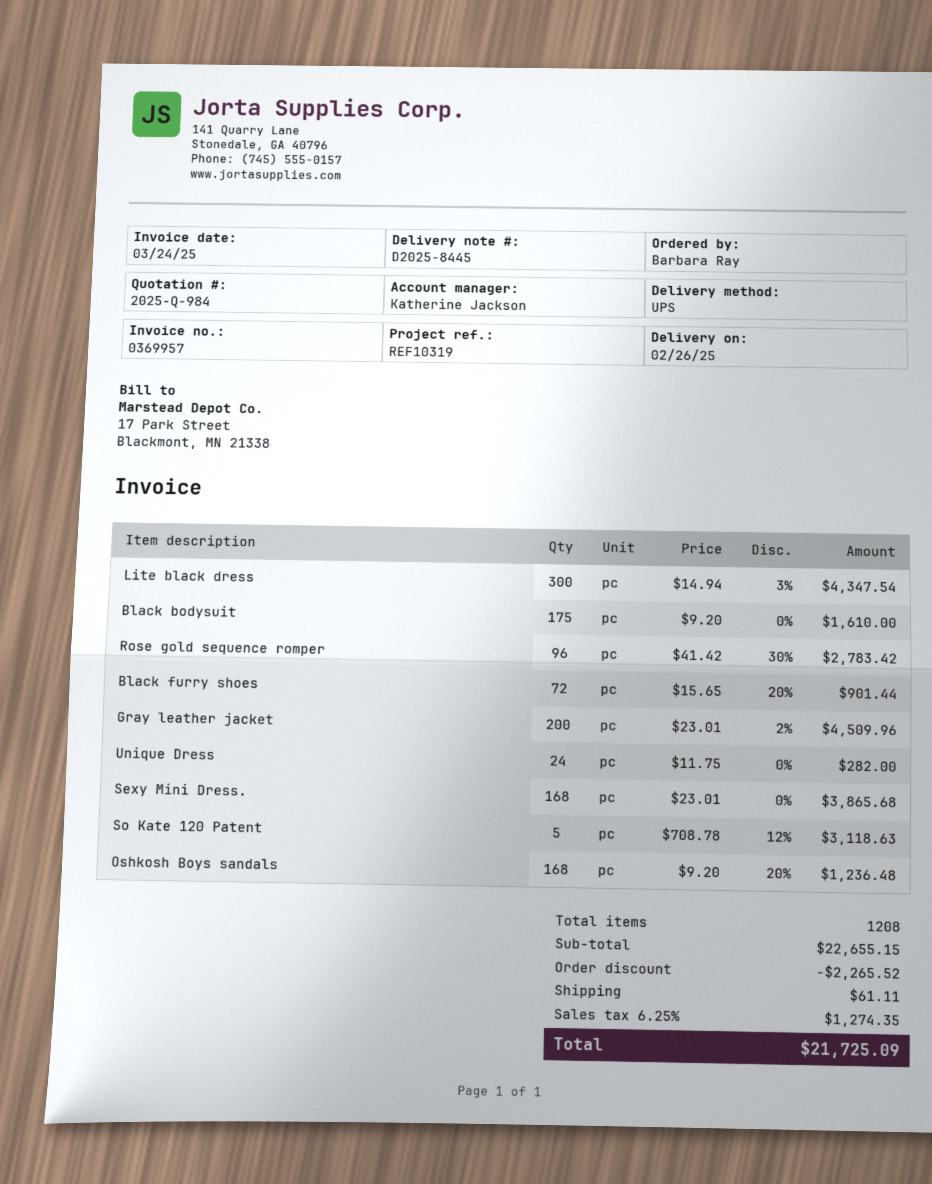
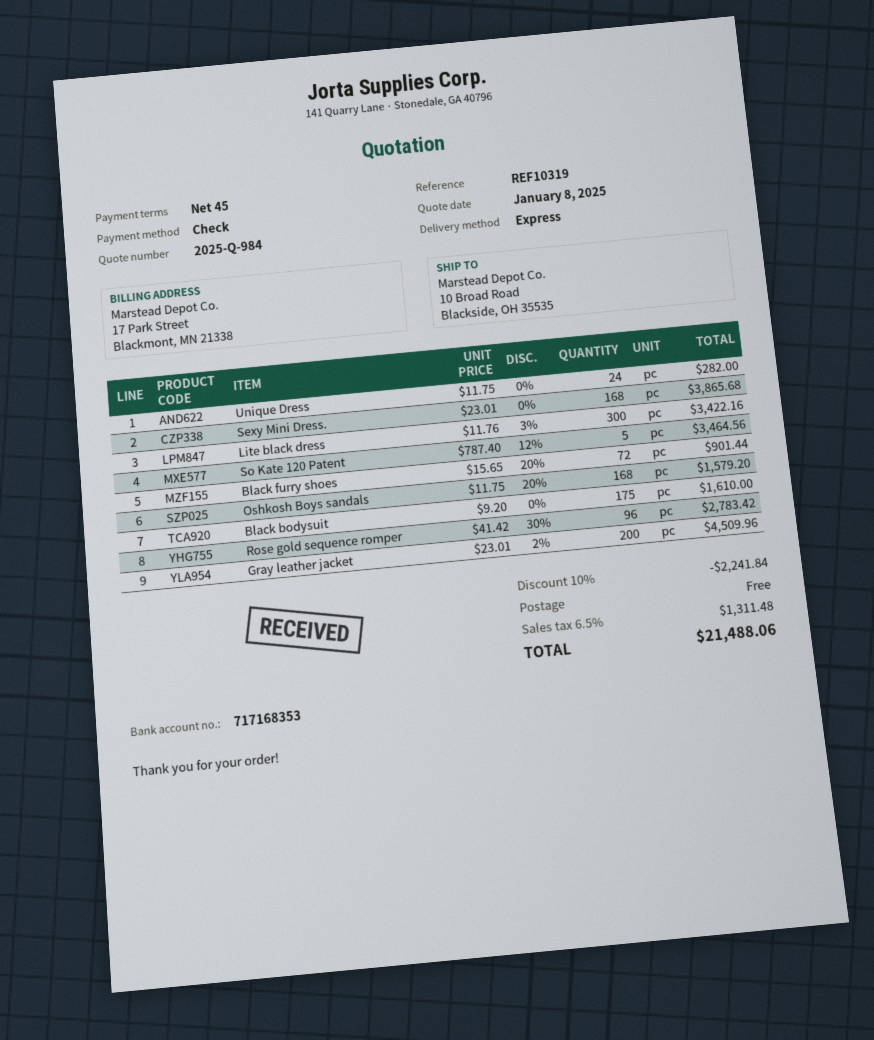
shipping method: UPS -> express
Lite black dress: 300 x 14.94 - 3% = 4347.54 -> 300 x 11.76 - 3% = 3422.16
So Kate 120 Patent: 5 x 708.78 - 12% = 3118.63 -> 5 x 787.40 - 12% = 3464.56
Oshkosh Boys sandals: 168 x 9.20 - 20% = 1236.48 -> 168 x 11.75 - 20% = 1579.20
discount: 2265.52 -> 2241.84
shipping: 61.11 -> 0.00
tax: 6.25% = 1274.35 -> 6.5% = 1311.48
total: 21725.09 -> 21488.06

